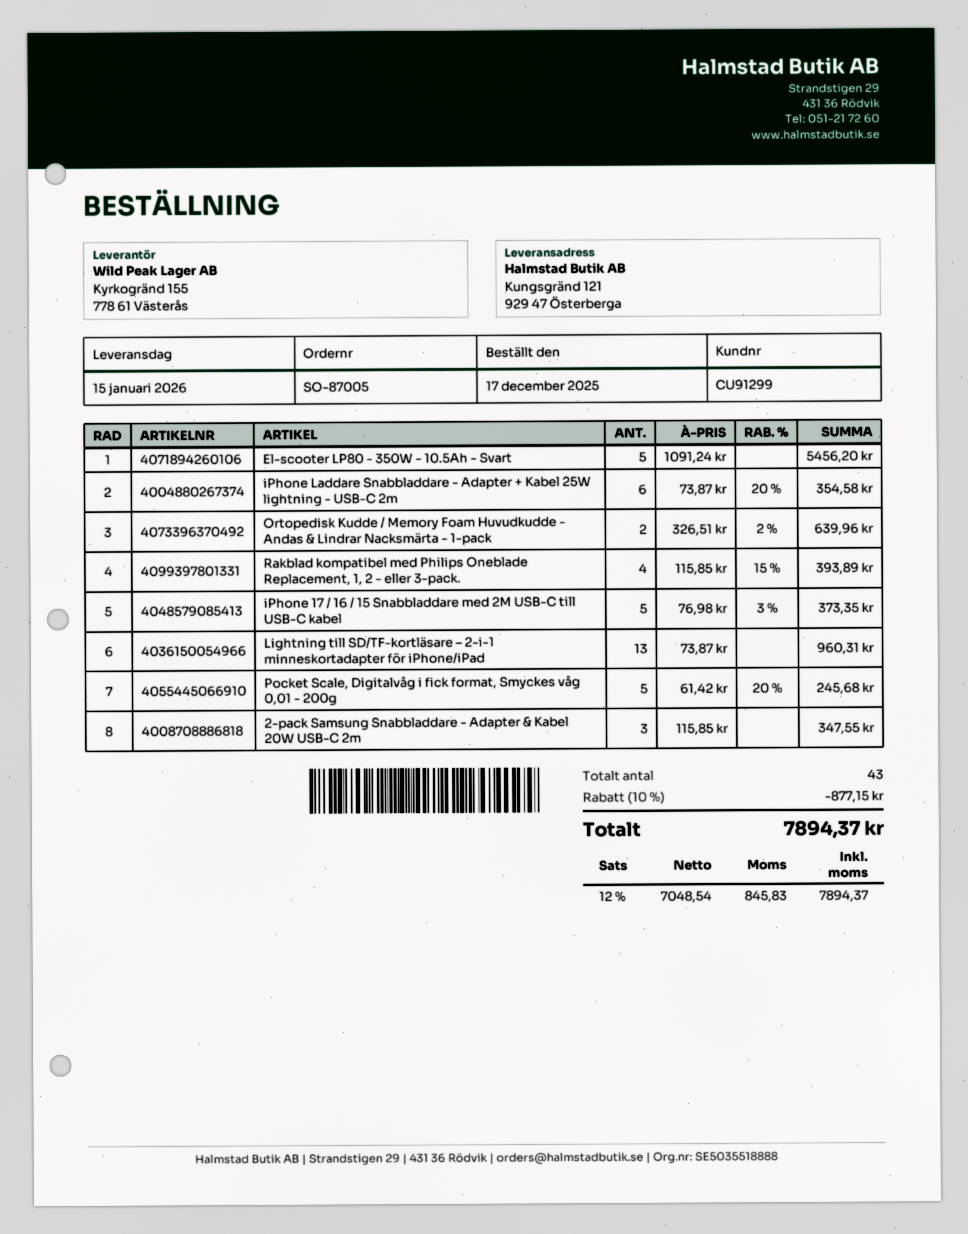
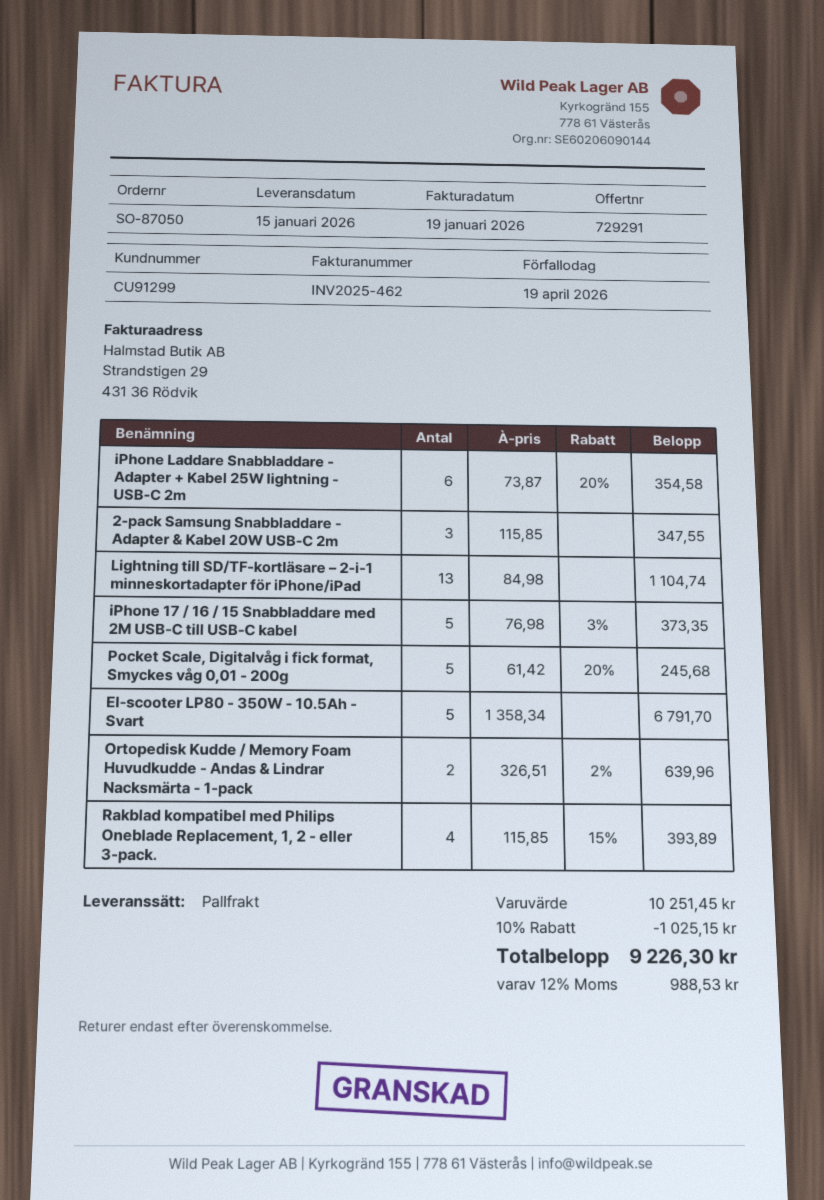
order number: SO-87005 -> SO-87050
El-scooter LP80 - 350W - 10.5Ah - Svart: 5 x 1091.24 = 5456.20 -> 5 x 1358.34 = 6791.70
Lightning till SD/TF-kortläsare – 2-i-1 minneskortadapter för iPhone/iPad: 13 x 73.87 = 960.31 -> 13 x 84.98 = 1104.74
discount: 10% = 877.15 -> 10% = 1025.15
tax: 12% = 845.83 -> 12% = 988.53
total: 7894.37 -> 9226.30

